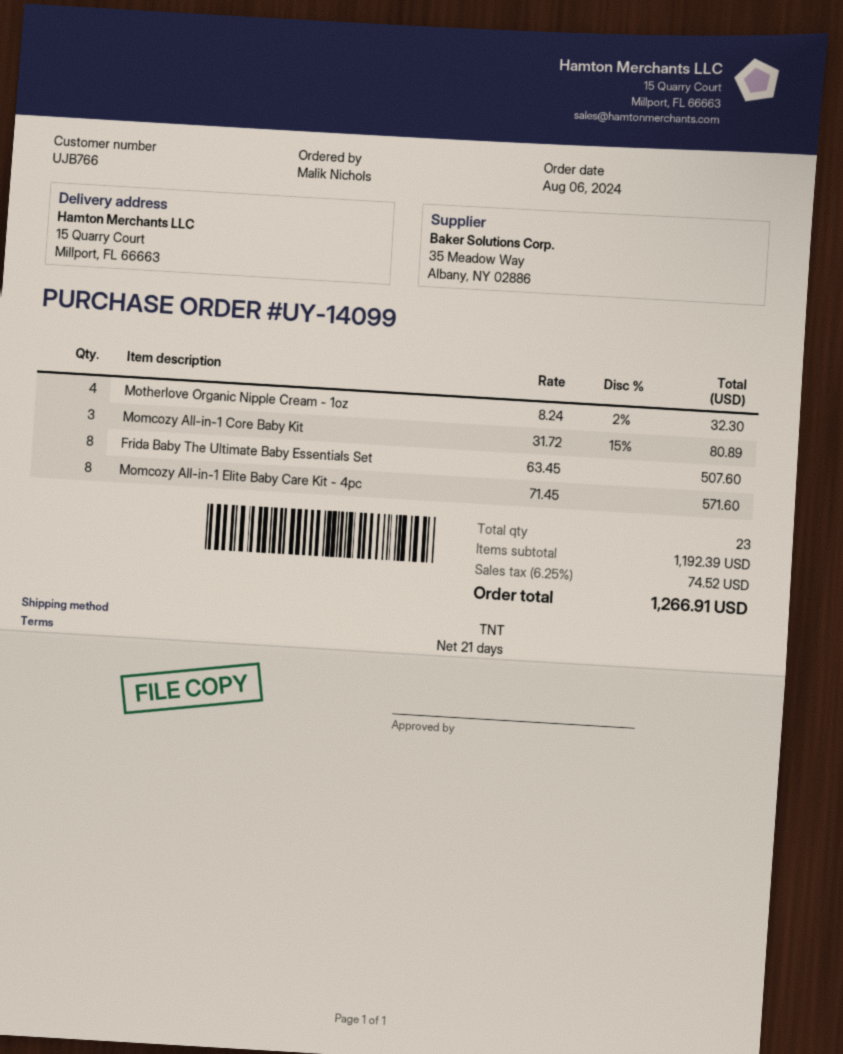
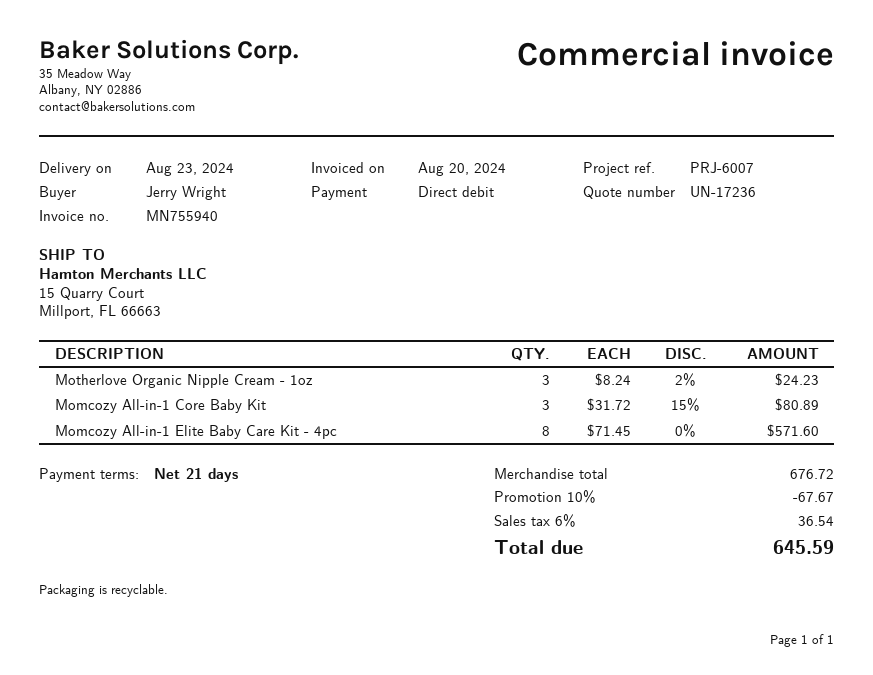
ordered by: Malik Nichols -> Jerry Wright
Motherlove Organic Nipple Cream - 1oz: 4 x 8.24 - 2% = 32.30 -> 3 x 8.24 - 2% = 24.23
Frida Baby The Ultimate Baby Essentials Set: 8 x 63.45 = 507.60 -> none
subtotal: 1192.39 -> 676.72
discount: none -> 10% = 67.67
tax: 6.25% = 74.52 -> 6% = 36.54
total: 1266.91 -> 645.59

